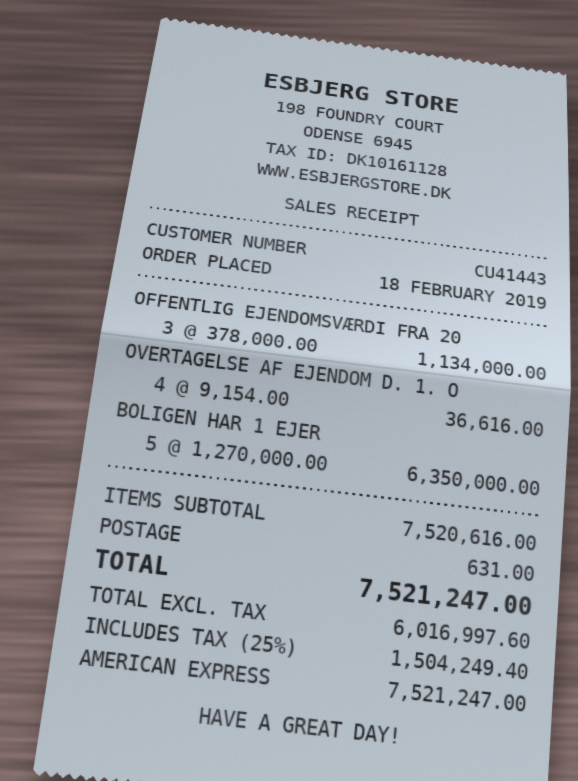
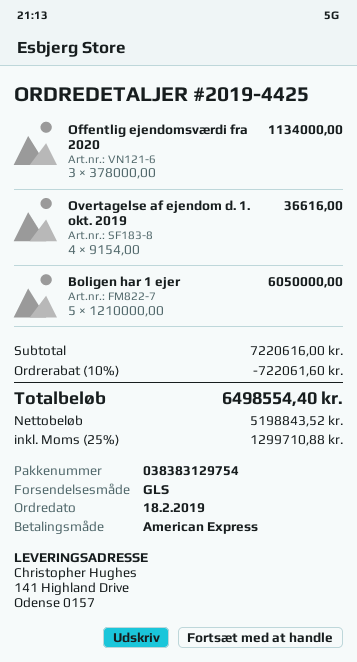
BOLIGEN HAR 1 EJER: 5 x 1270000.00 = 6350000.00 -> 5 x 1210000.00 = 6050000.00
subtotal: 7520616.00 -> 7220616.00
discount: none -> 10% = 722061.60
shipping: 631.00 -> none
net: 6016997.60 -> 5198843.52
tax: 25% = 1504249.40 -> 25% = 1299710.88
total: 7521247.00 -> 6498554.40

